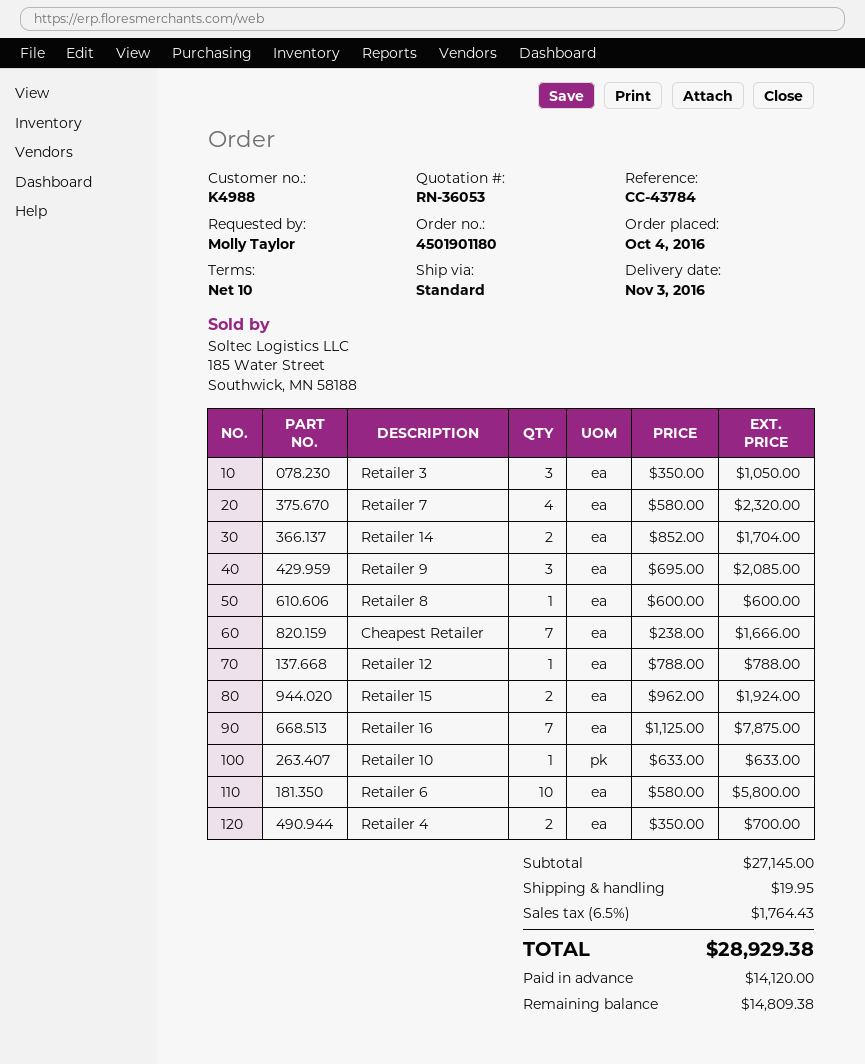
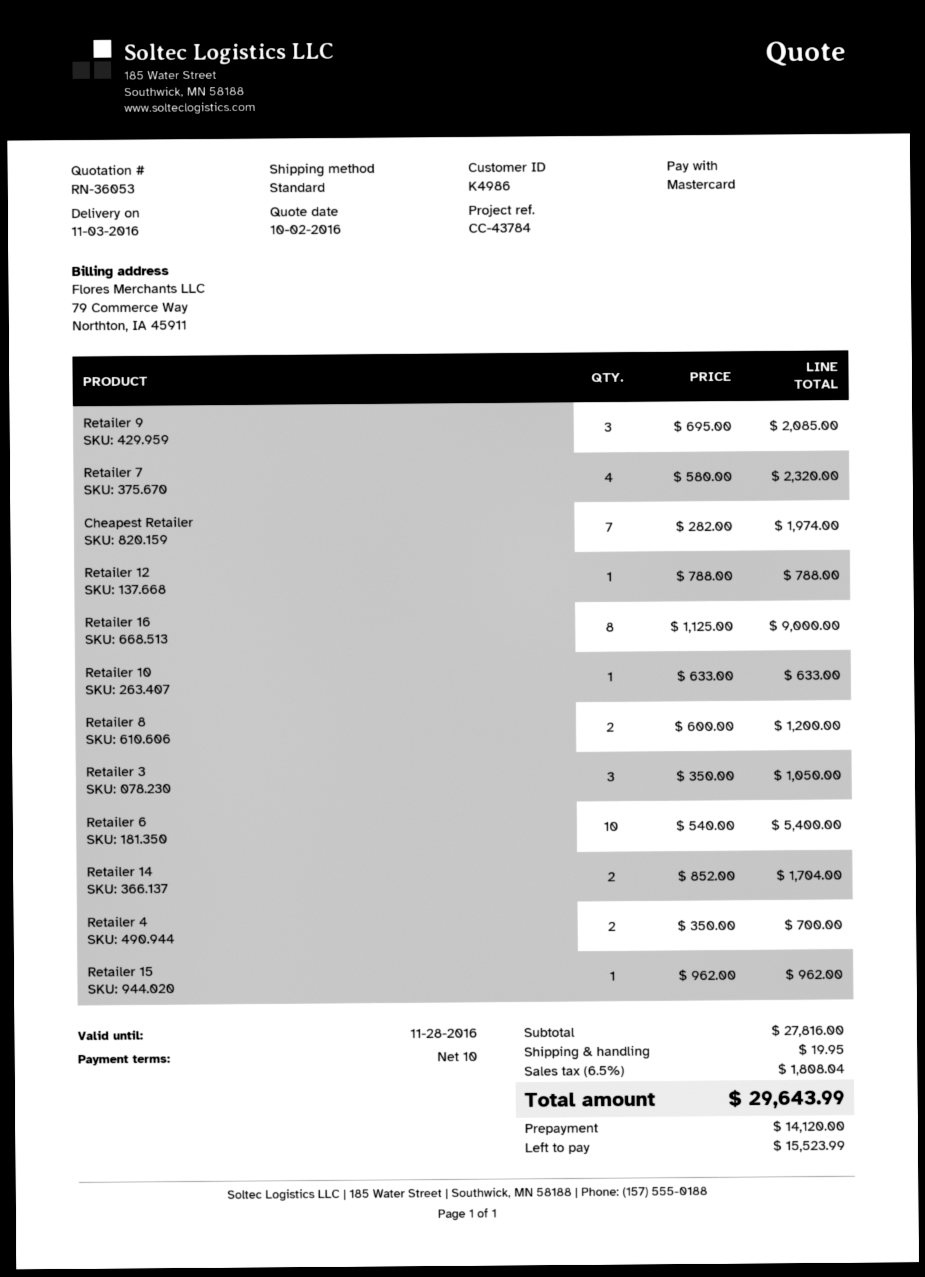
customer number: K4988 -> K4986
Retailer 8: 1 x 600.00 = 600.00 -> 2 x 600.00 = 1200.00
Cheapest Retailer: 7 x 238.00 = 1666.00 -> 7 x 282.00 = 1974.00
Retailer 15: 2 x 962.00 = 1924.00 -> 1 x 962.00 = 962.00
Retailer 16: 7 x 1125.00 = 7875.00 -> 8 x 1125.00 = 9000.00
Retailer 6: 10 x 580.00 = 5800.00 -> 10 x 540.00 = 5400.00
subtotal: 27145.00 -> 27816.00
tax: 6.5% = 1764.43 -> 6.5% = 1808.04
total: 28929.38 -> 29643.99
balance: 14809.38 -> 15523.99

